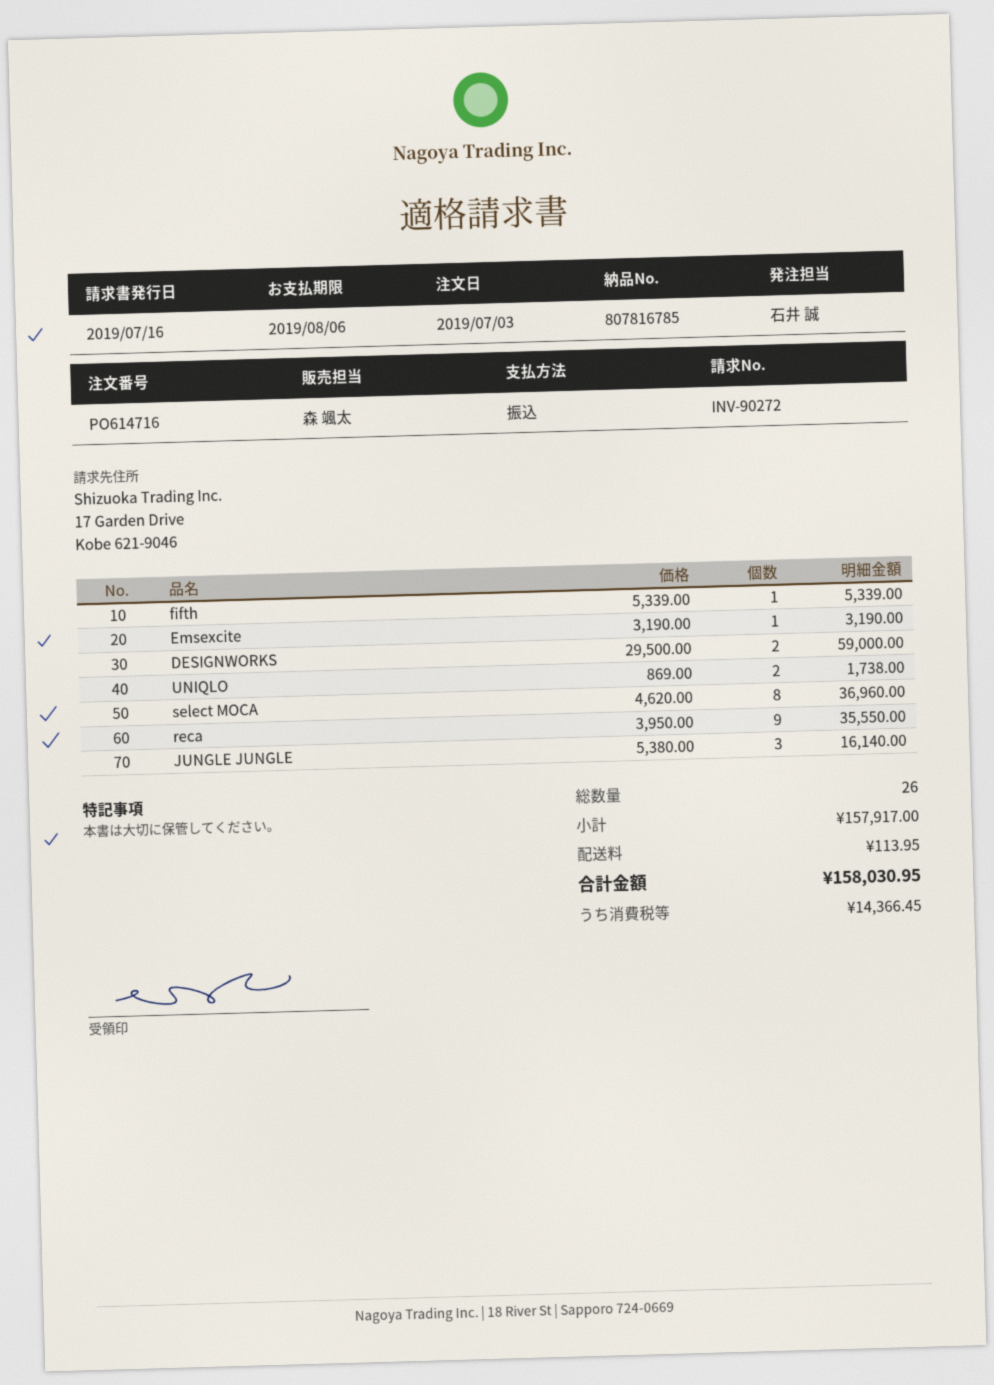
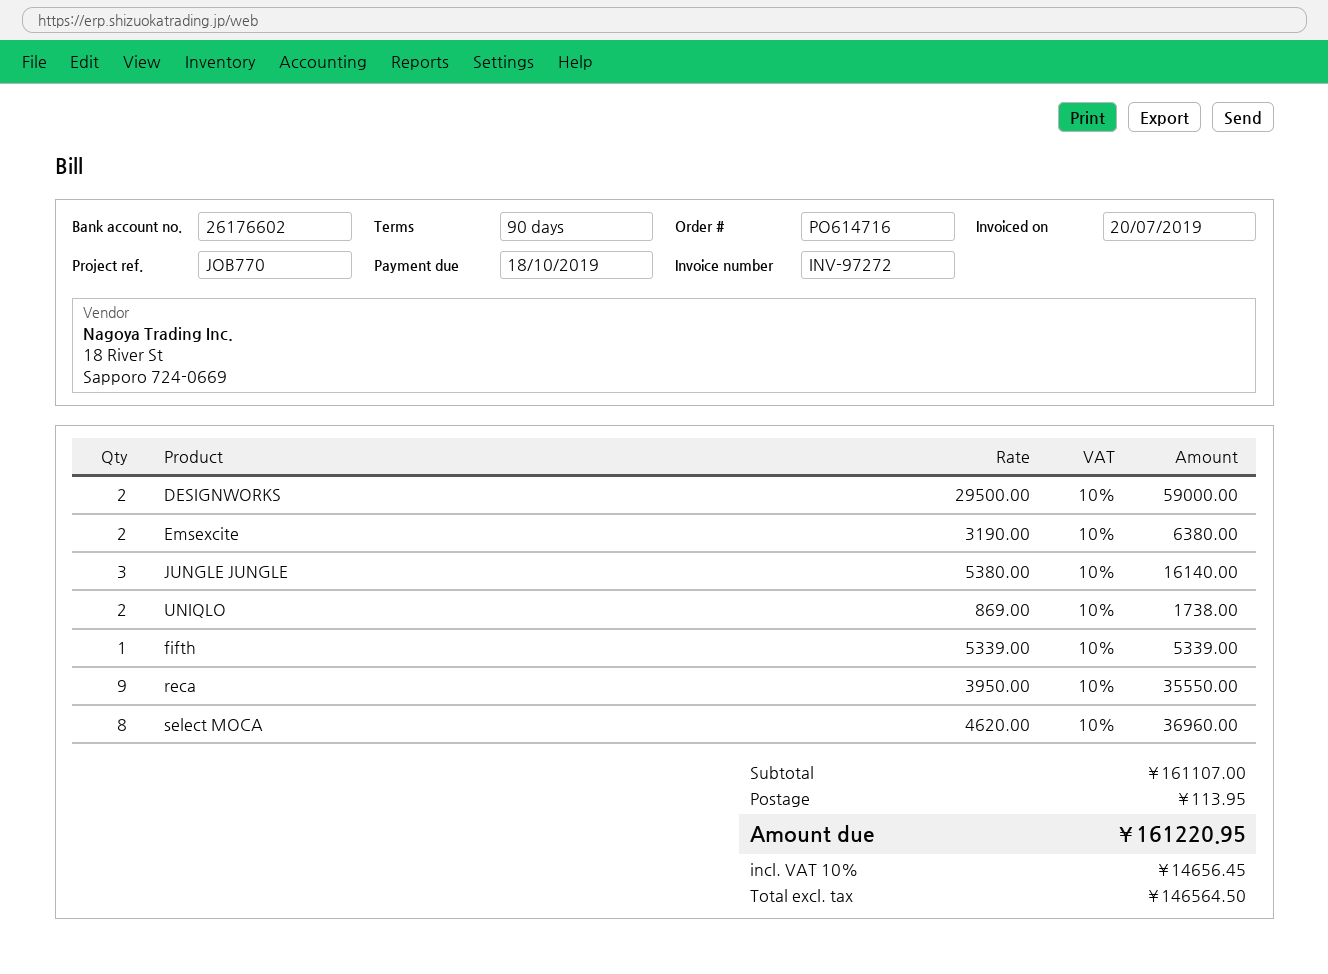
invoice number: INV-90272 -> INV-97272
invoice date: 2019-07-16 -> 2019-07-20
due date: 2019-08-06 -> 2019-10-18
Emsexcite: 1 x 3190.00 = 3190.00 -> 2 x 3190.00 = 6380.00
subtotal: 157917.00 -> 161107.00
tax: 14366.45 -> 14656.45
total: 158030.95 -> 161220.95

